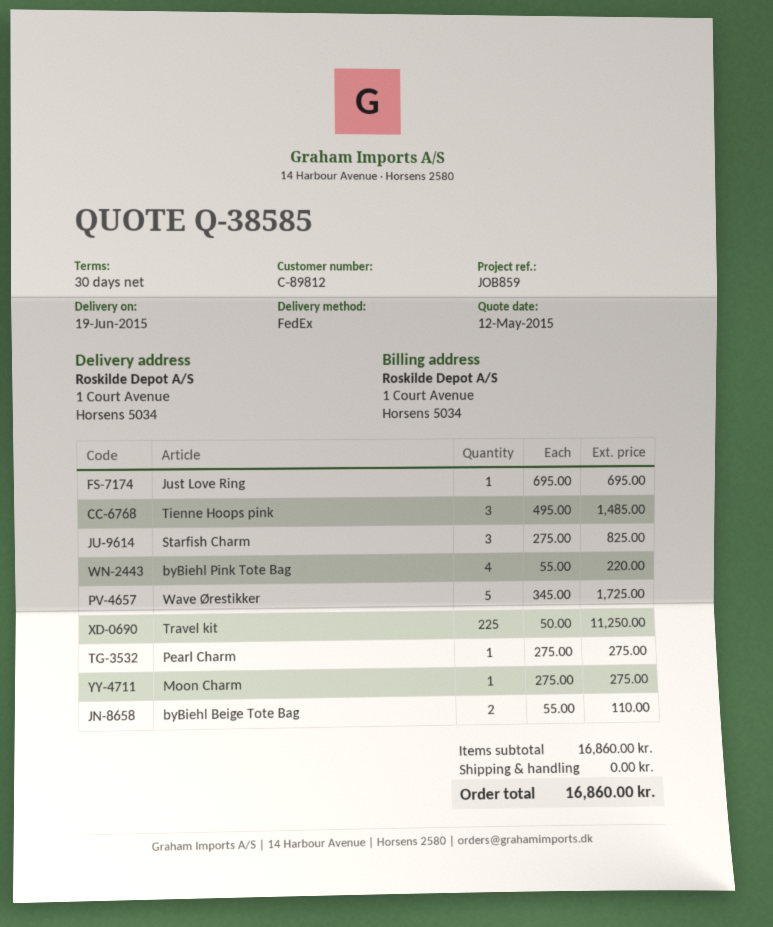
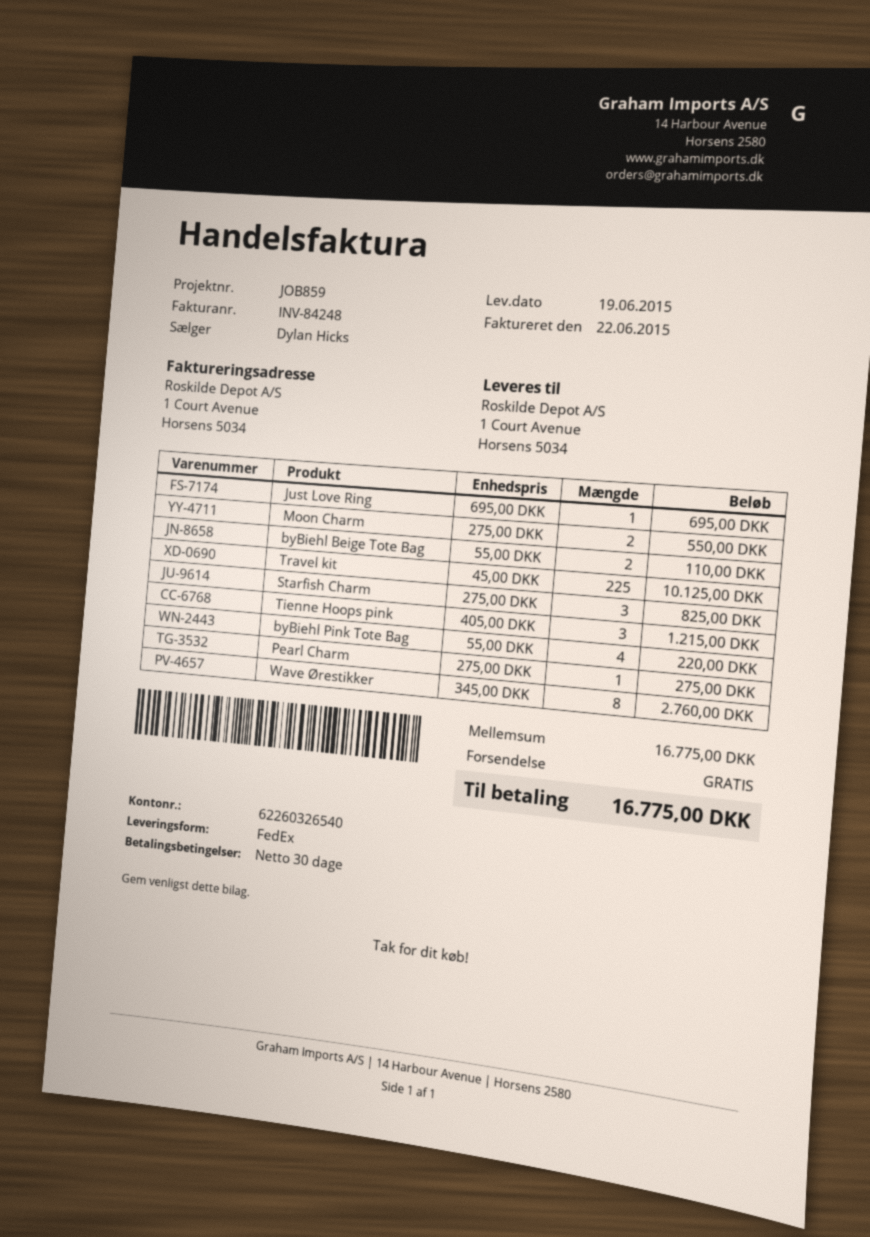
Tienne Hoops pink: 3 x 495.00 = 1485.00 -> 3 x 405.00 = 1215.00
Wave Ørestikker: 5 x 345.00 = 1725.00 -> 8 x 345.00 = 2760.00
Travel kit: 225 x 50.00 = 11250.00 -> 225 x 45.00 = 10125.00
Moon Charm: 1 x 275.00 = 275.00 -> 2 x 275.00 = 550.00
subtotal: 16860.00 -> 16775.00
total: 16860.00 -> 16775.00

